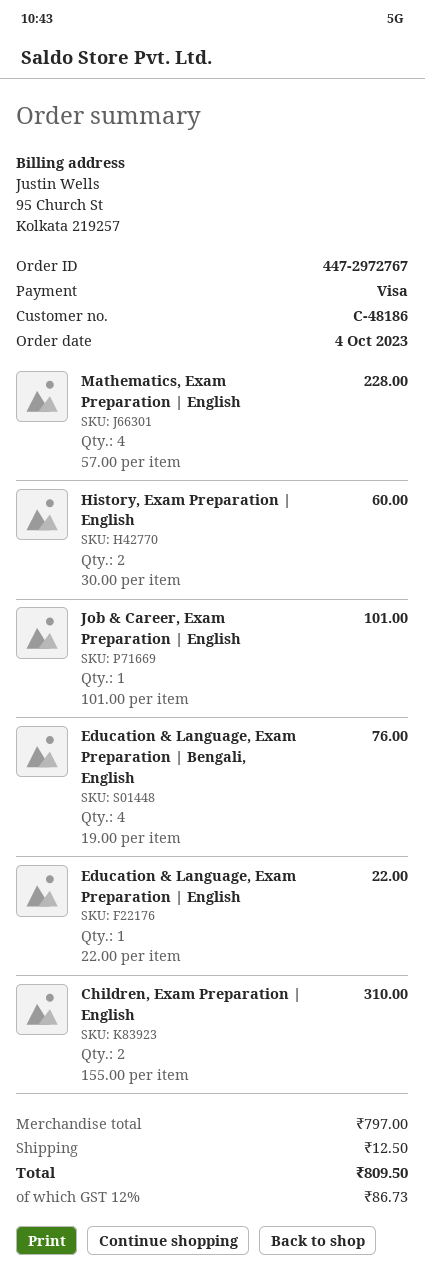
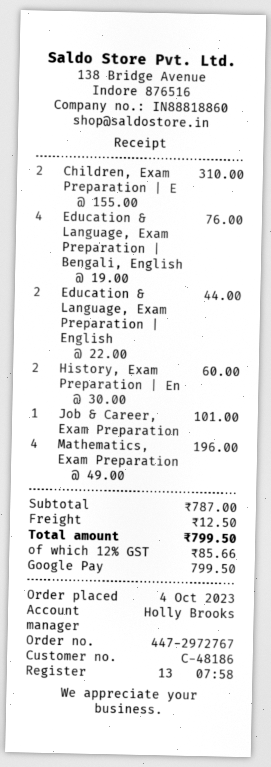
payment method: Visa -> Google Pay
Mathematics, Exam Preparation | English: 4 x 57.00 = 228.00 -> 4 x 49.00 = 196.00
Education & Language, Exam Preparation | English: 1 x 22.00 = 22.00 -> 2 x 22.00 = 44.00
subtotal: 797.00 -> 787.00
tax: 12% = 86.73 -> 12% = 85.66
total: 809.50 -> 799.50

